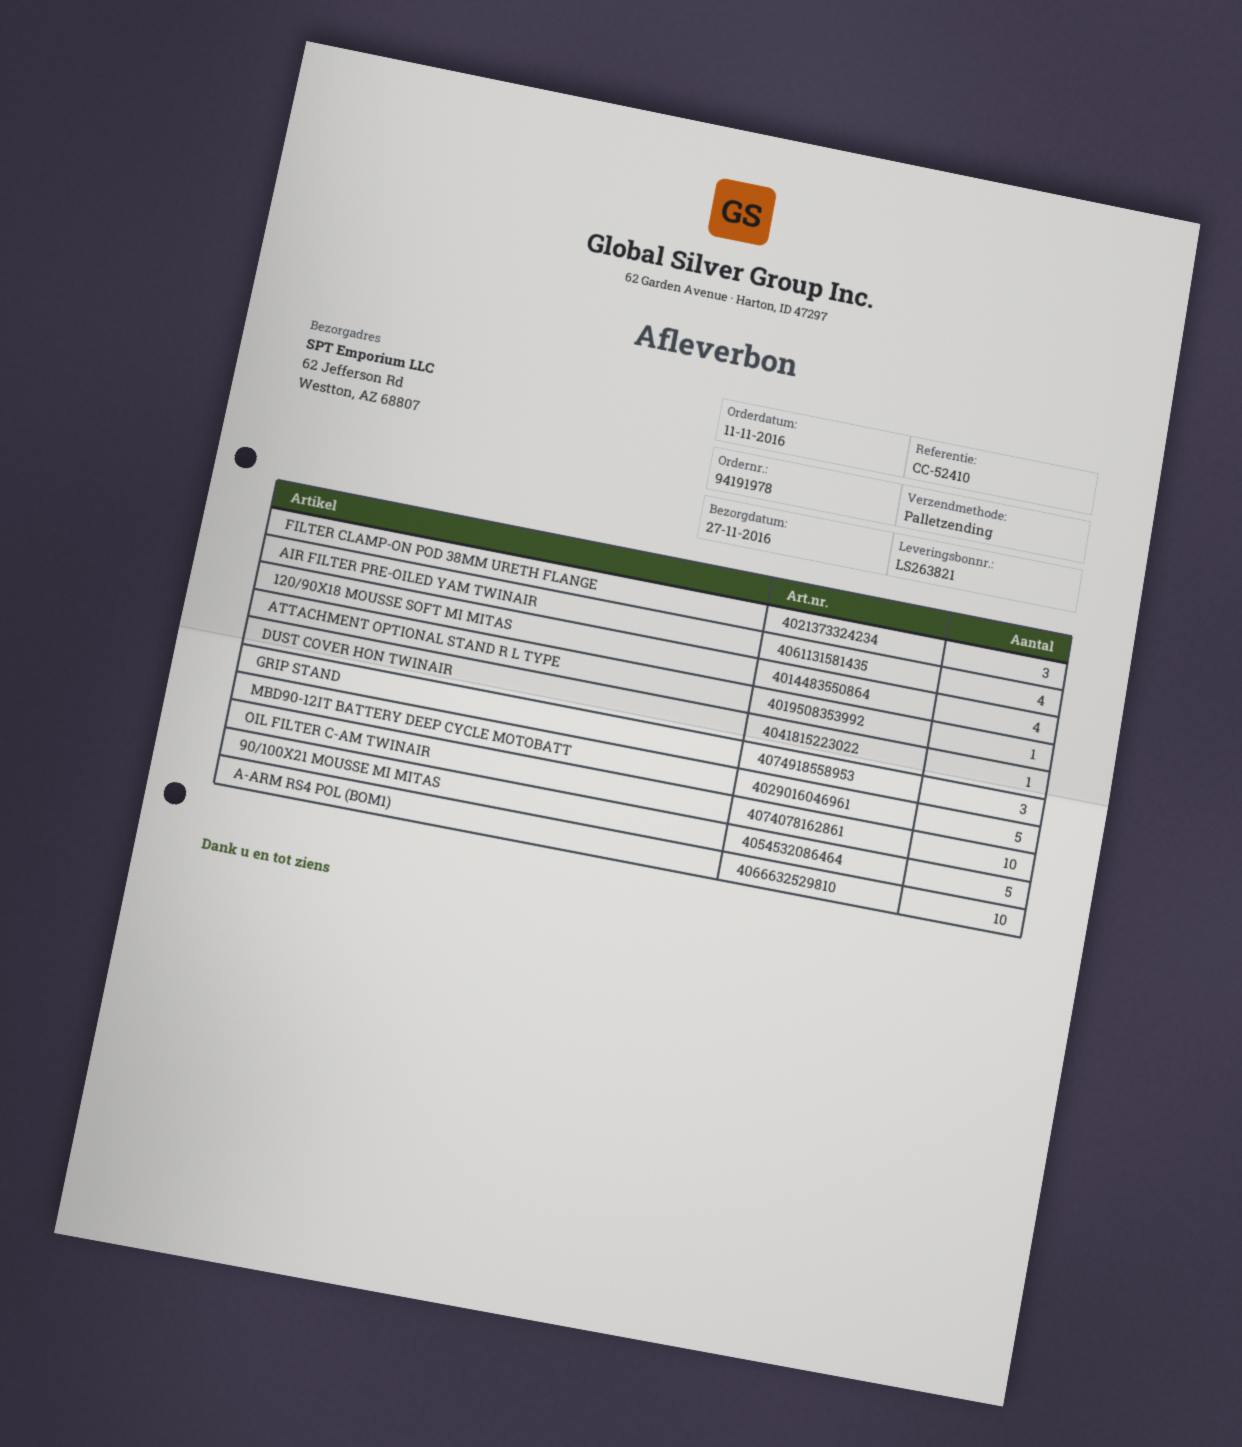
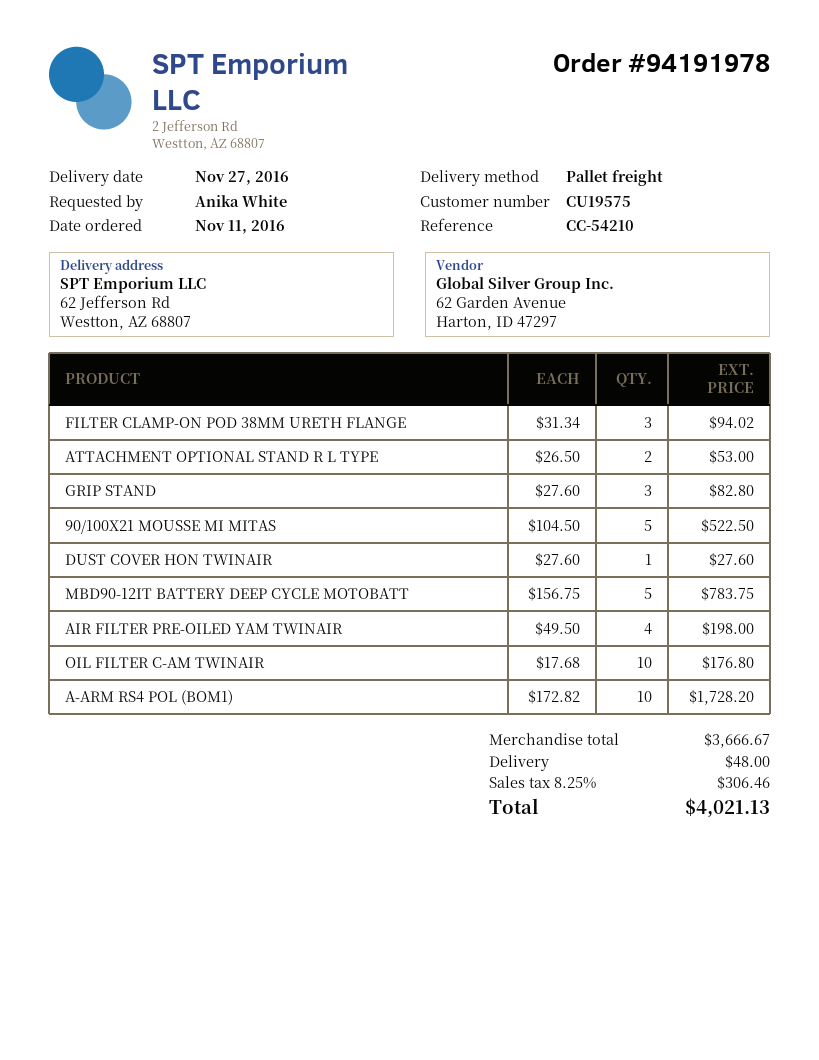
reference: CC-52410 -> CC-54210
120/90X18 MOUSSE SOFT MI MITAS: 4 -> none
ATTACHMENT OPTIONAL STAND R L TYPE: 1 -> 2

